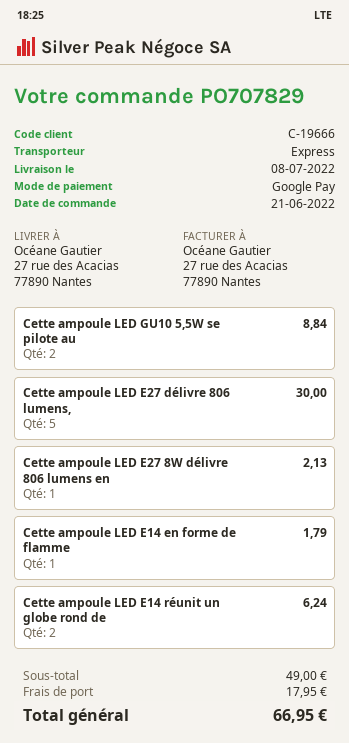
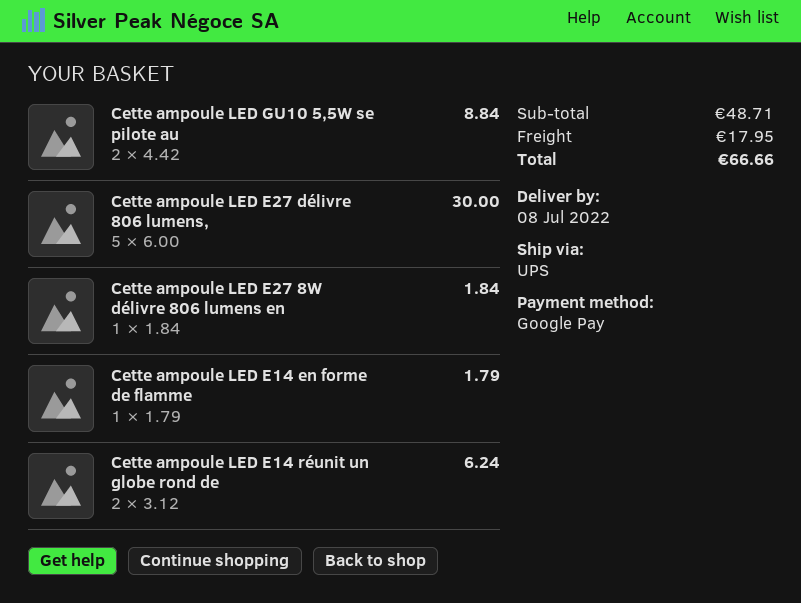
shipping method: express -> UPS
Cette ampoule LED E27 8W délivre 806 lumens en: 1 for 2.13 -> 1 for 1.84
subtotal: 49.00 -> 48.71
total: 66.95 -> 66.66

